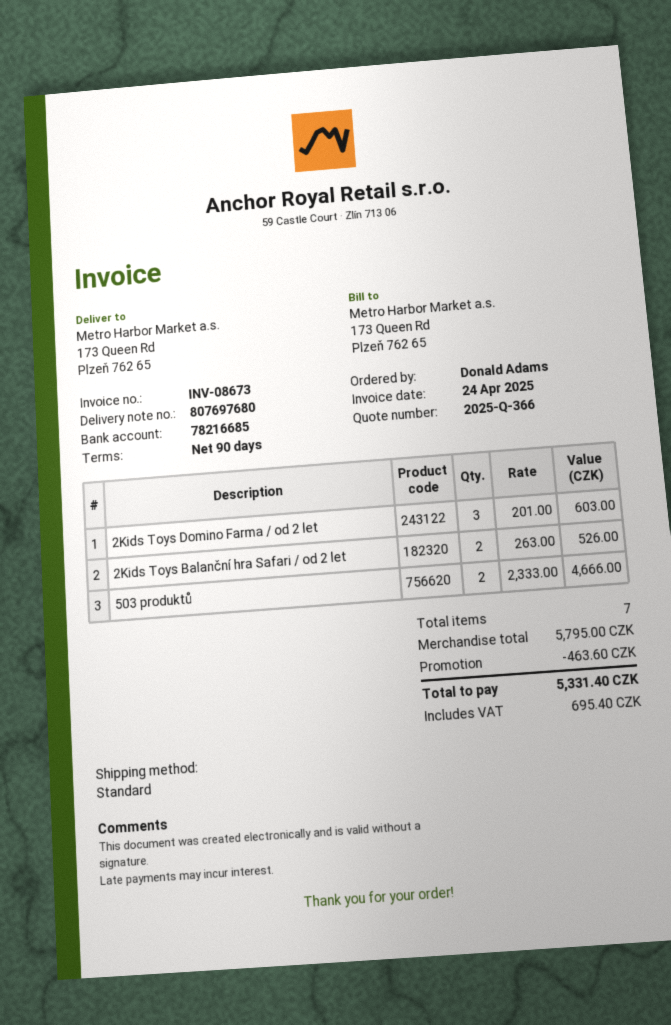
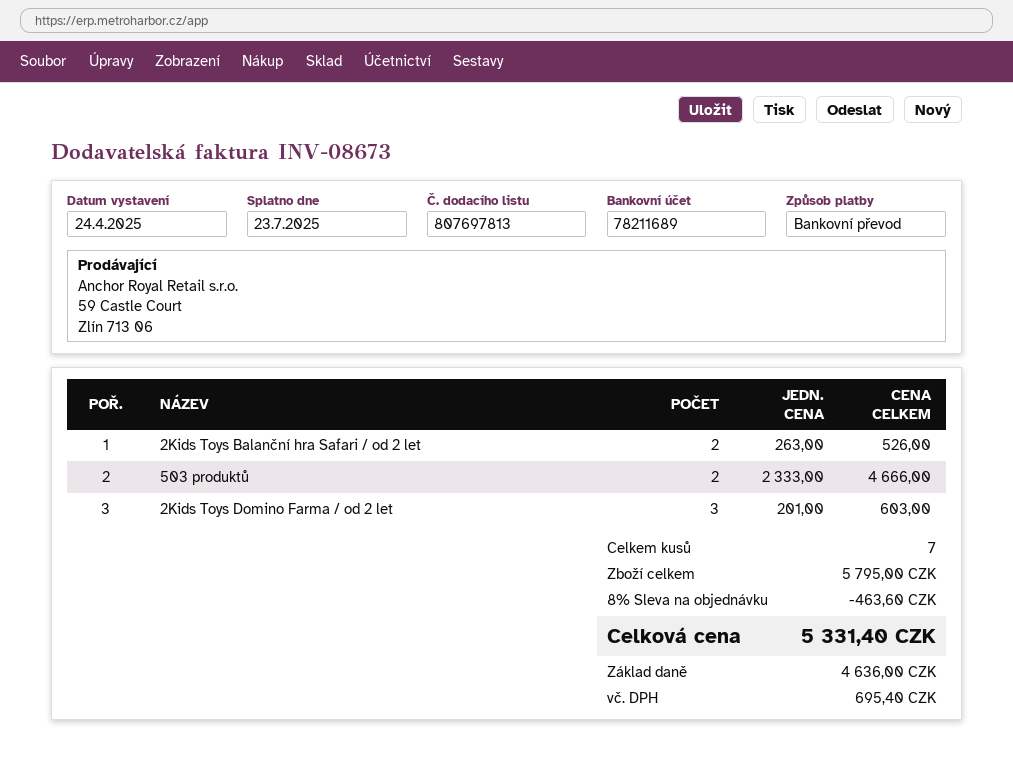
delivery note number: 807697680 -> 807697813
bank account: 78216685 -> 78211689

